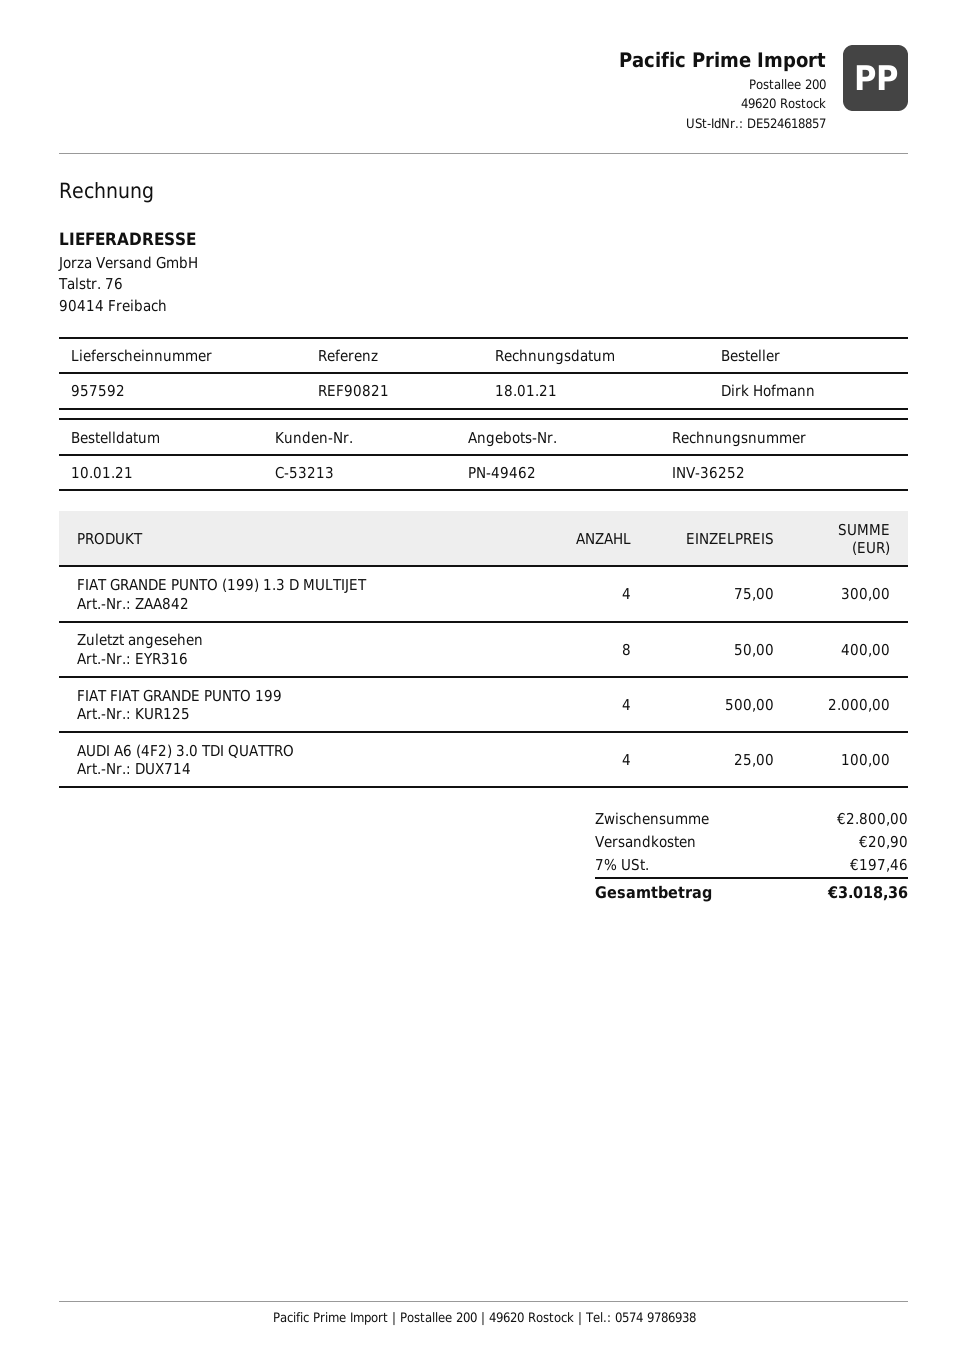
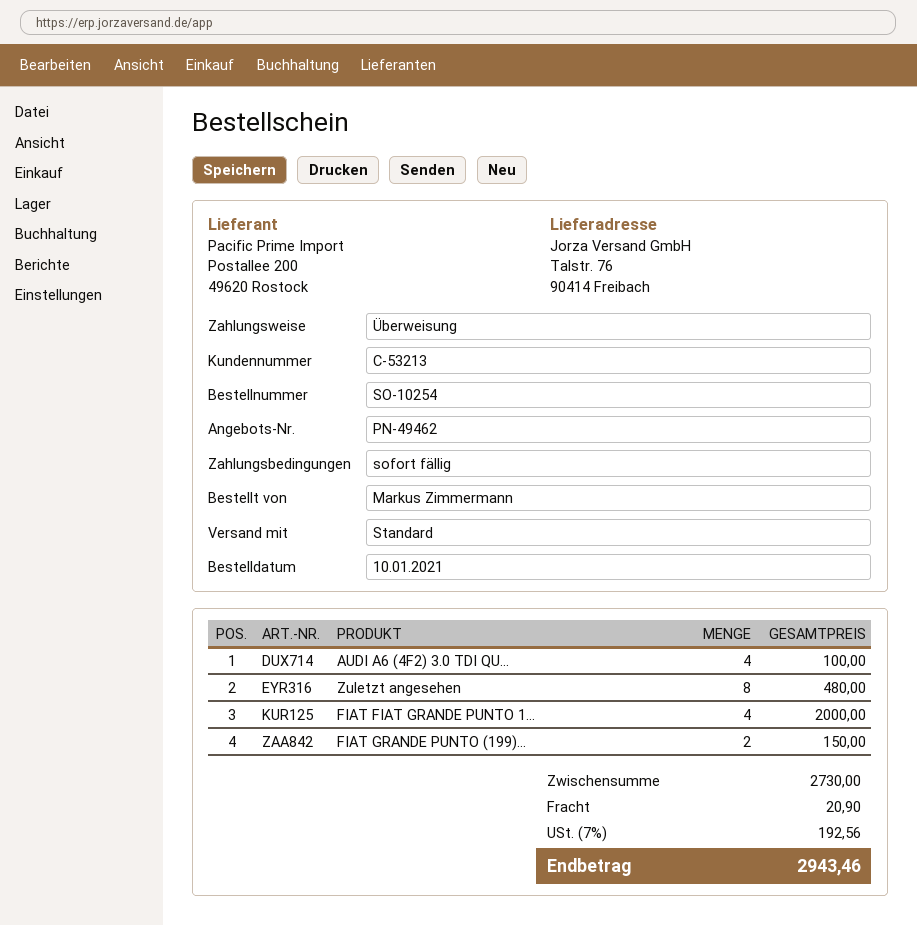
ordered by: Dirk Hofmann -> Markus Zimmermann
FIAT GRANDE PUNTO (199) 1.3 D MULTIJET: 4 for 300.00 -> 2 for 150.00
Zuletzt angesehen: 8 for 400.00 -> 8 for 480.00
subtotal: 2800.00 -> 2730.00
tax: 7% = 197.46 -> 7% = 192.56
total: 3018.36 -> 2943.46

